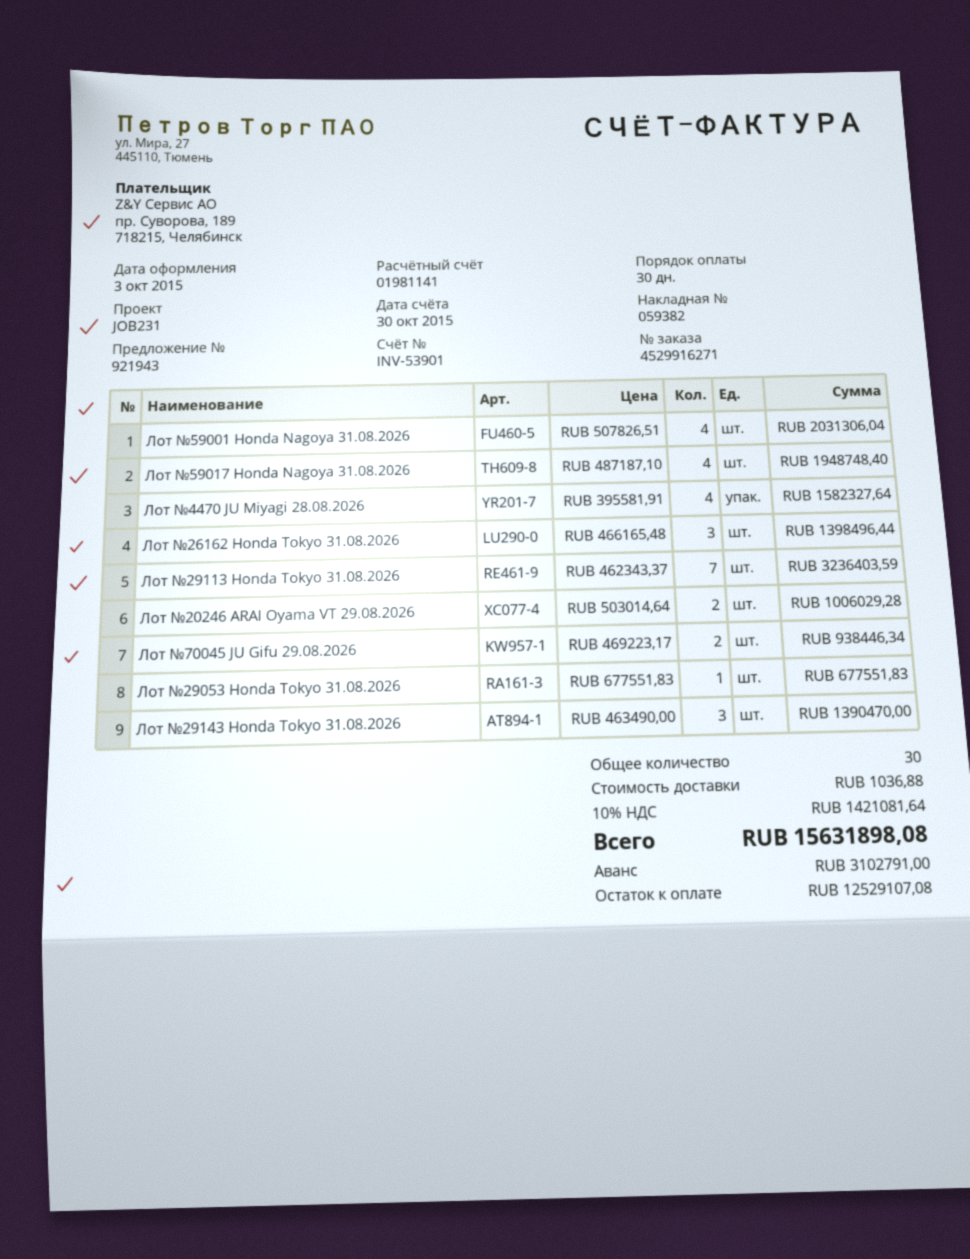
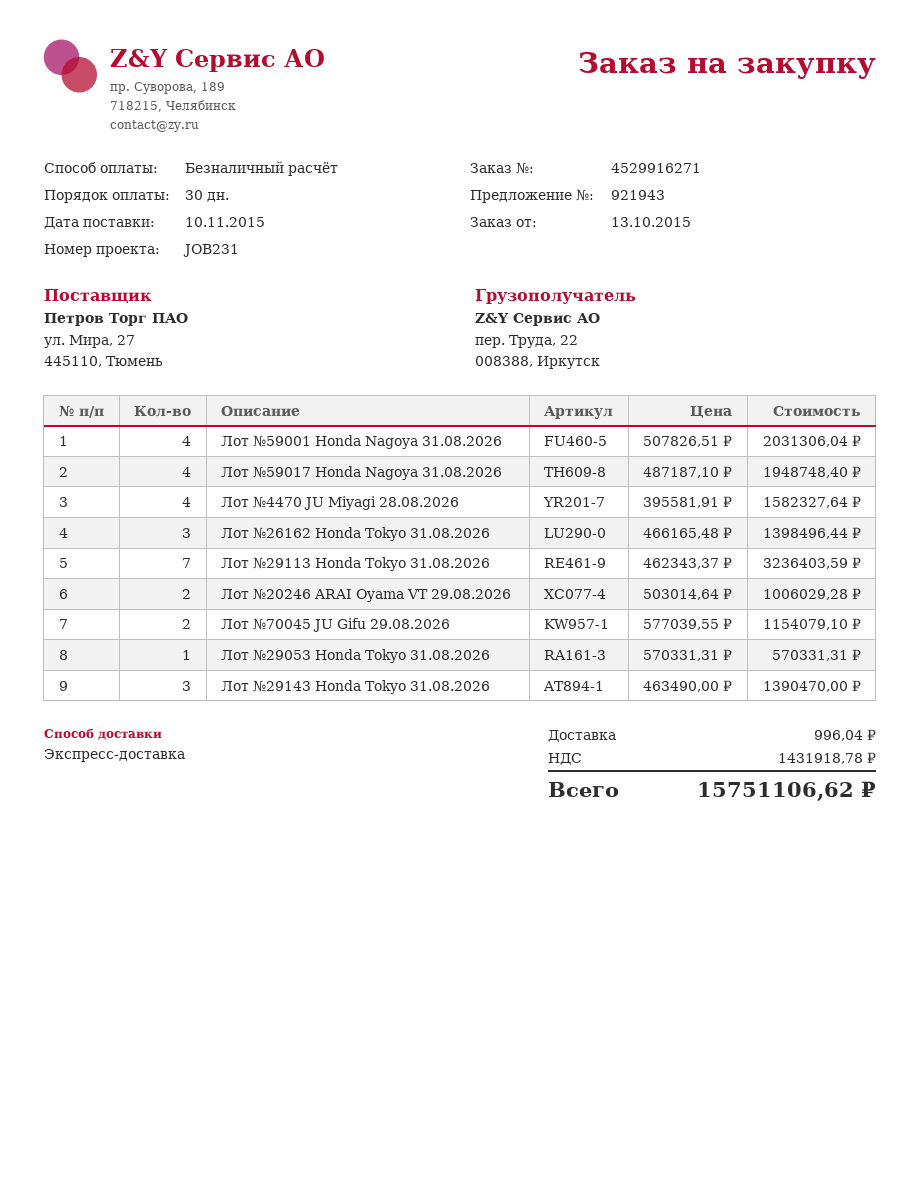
order date: 2015-10-03 -> 2015-10-13
Лот №70045 JU Gifu 29.08.2026: 2 x 469223.17 = 938446.34 -> 2 x 577039.55 = 1154079.10
Лот №29053 Honda Tokyo 31.08.2026: 1 x 677551.83 = 677551.83 -> 1 x 570331.31 = 570331.31
shipping: 1036.88 -> 996.04
tax: 1421081.64 -> 1431918.78
total: 15631898.08 -> 15751106.62

